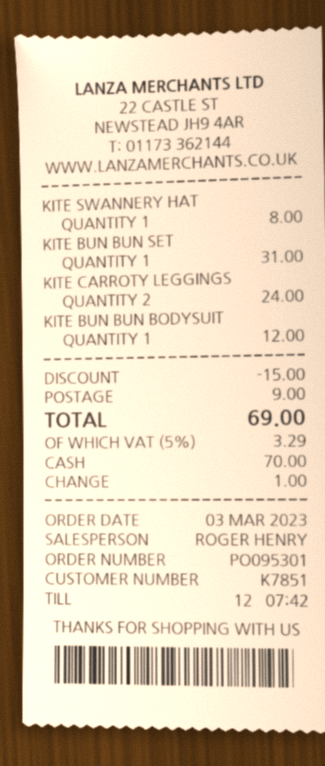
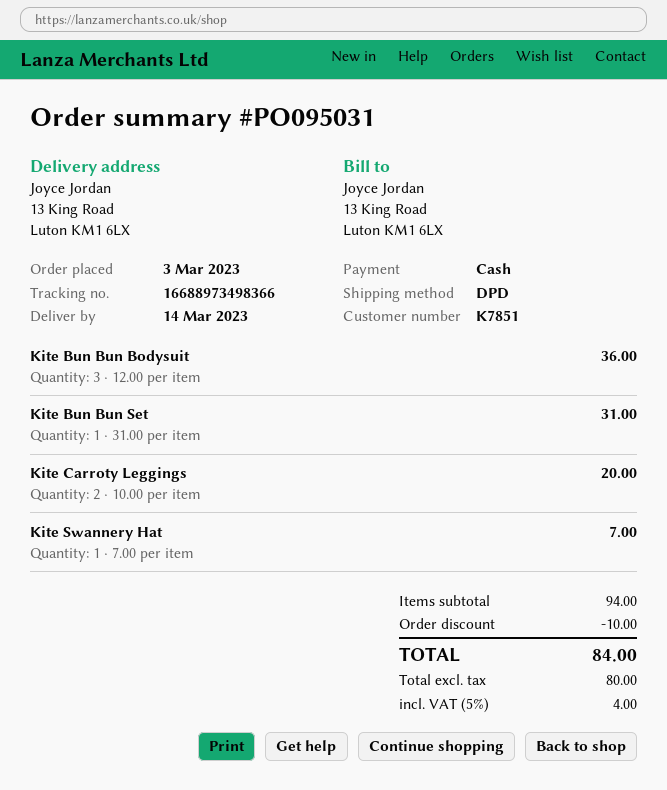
order number: PO095301 -> PO095031
KITE SWANNERY HAT: 1 for 8.00 -> 1 for 7.00
KITE CARROTY LEGGINGS: 2 for 24.00 -> 2 for 20.00
KITE BUN BUN BODYSUIT: 1 for 12.00 -> 3 for 36.00
discount: 15.00 -> 10.00
shipping: 9.00 -> none
tax: 5% = 3.29 -> 5% = 4.00
total: 69.00 -> 84.00

